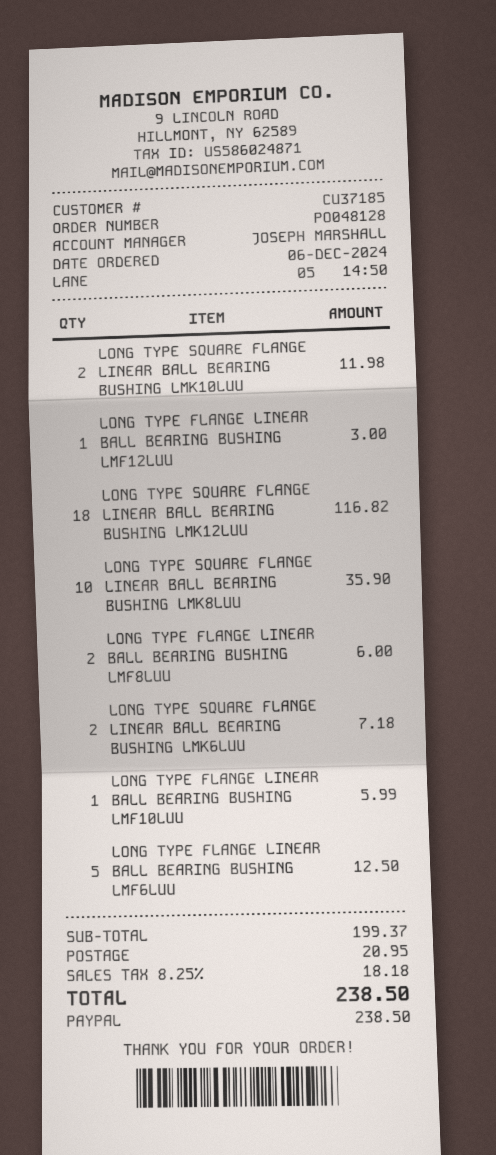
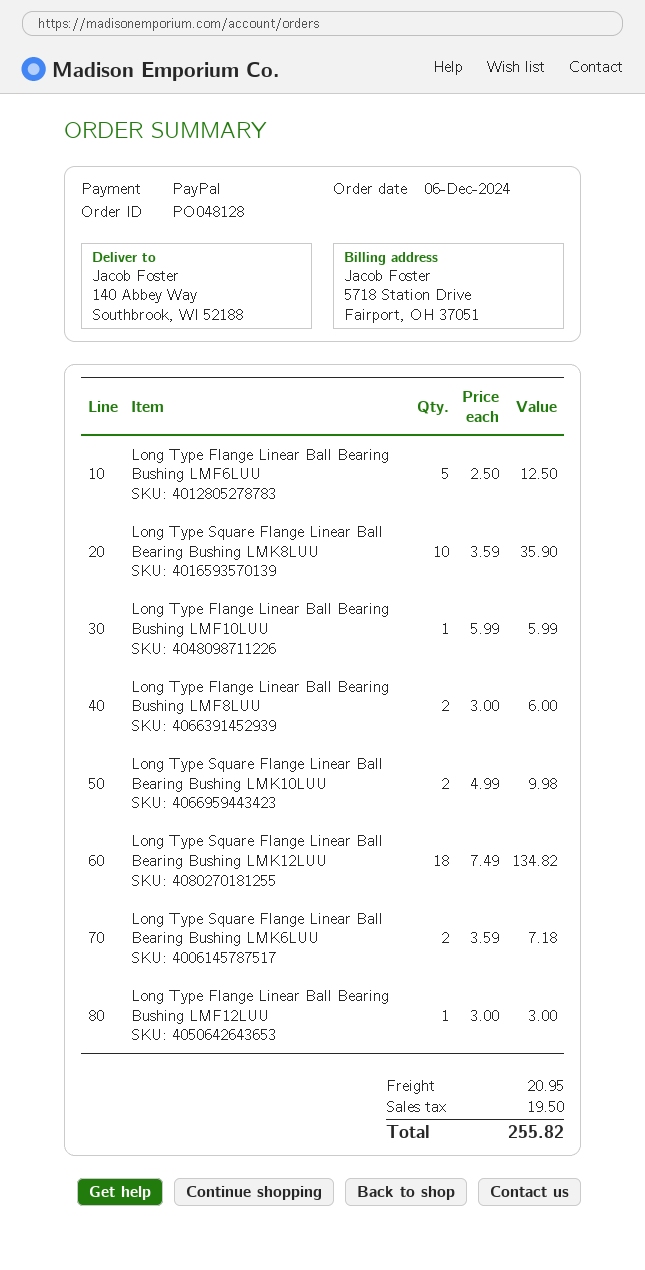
LONG TYPE SQUARE FLANGE LINEAR BALL BEARING BUSHING LMK10LUU: 2 for 11.98 -> 2 for 9.98
LONG TYPE SQUARE FLANGE LINEAR BALL BEARING BUSHING LMK12LUU: 18 for 116.82 -> 18 for 134.82
tax: 18.18 -> 19.50
total: 238.50 -> 255.82

